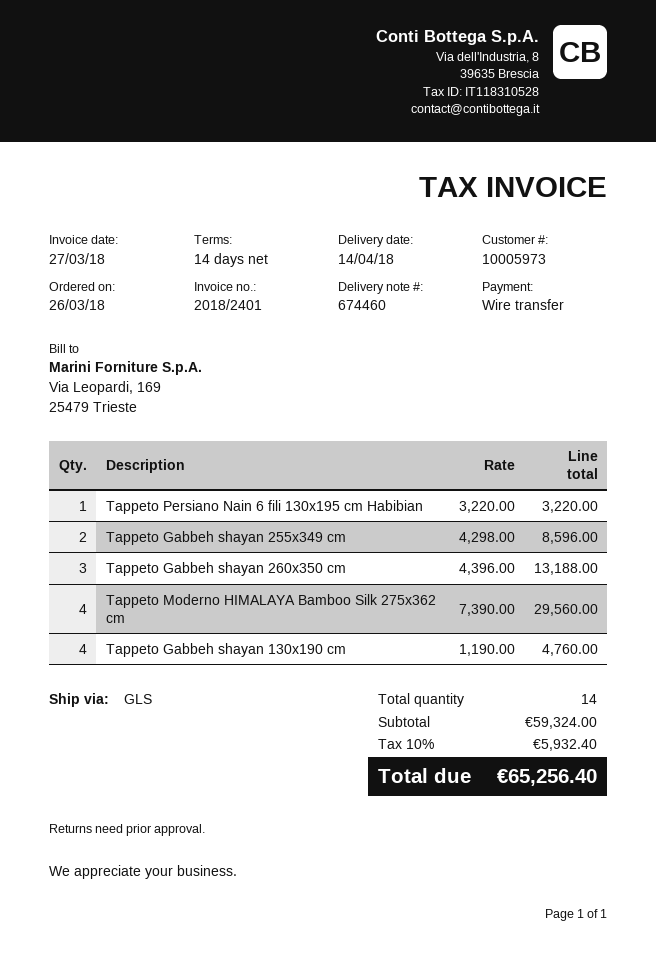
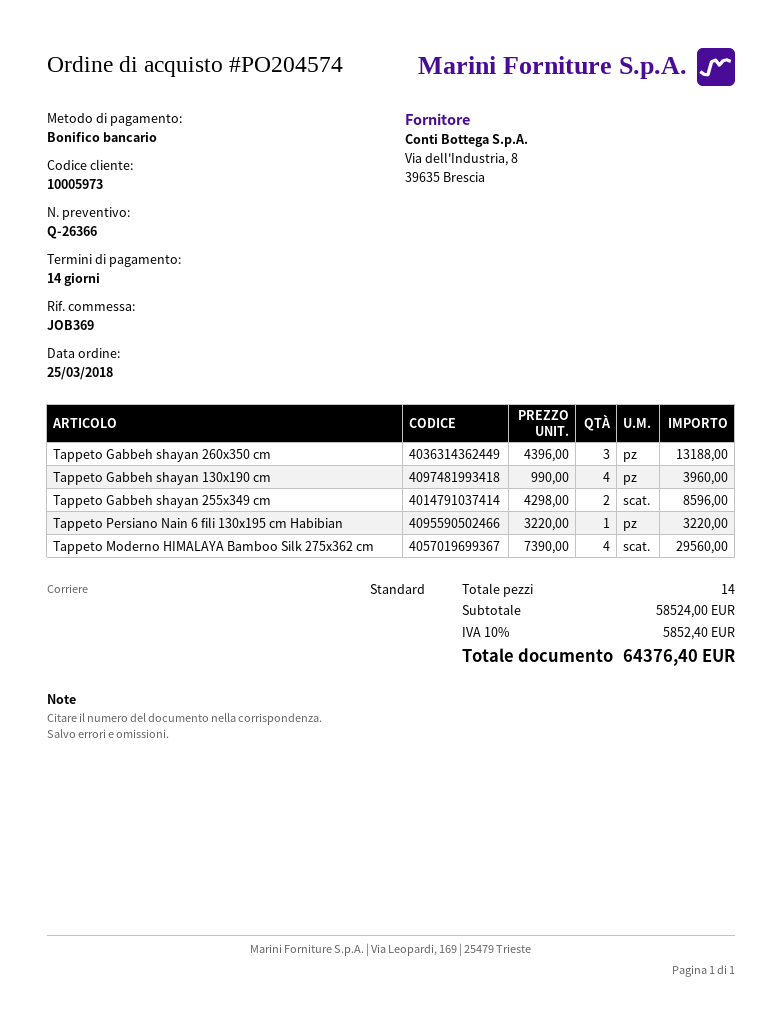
order date: 2018-03-26 -> 2018-03-25
shipping method: GLS -> standard
Tappeto Gabbeh shayan 130x190 cm: 4 x 1190.00 = 4760.00 -> 4 x 990.00 = 3960.00
subtotal: 59324.00 -> 58524.00
tax: 10% = 5932.40 -> 10% = 5852.40
total: 65256.40 -> 64376.40

